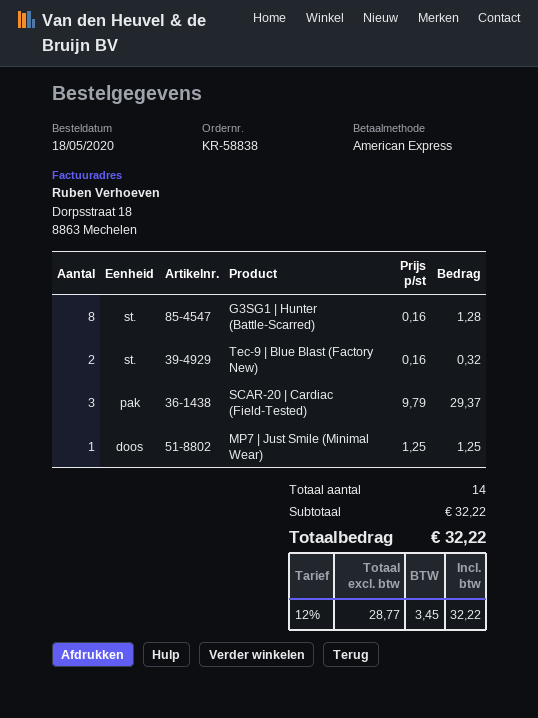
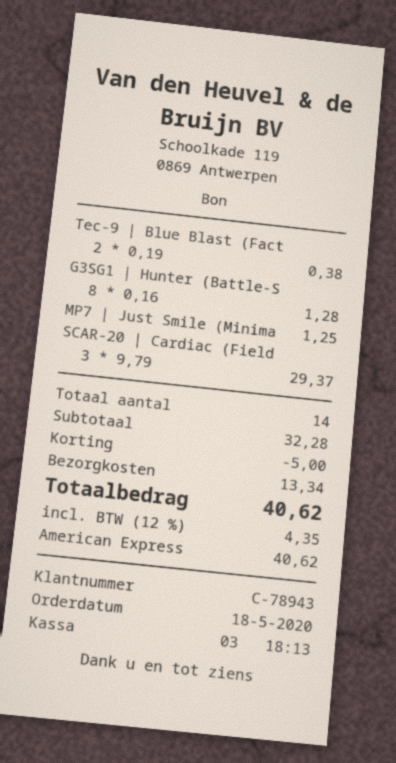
Tec-9 | Blue Blast (Factory New): 2 x 0.16 = 0.32 -> 2 x 0.19 = 0.38
subtotal: 32.22 -> 32.28
discount: none -> 5.00
shipping: none -> 13.34
tax: 12% = 3.45 -> 12% = 4.35
total: 32.22 -> 40.62

